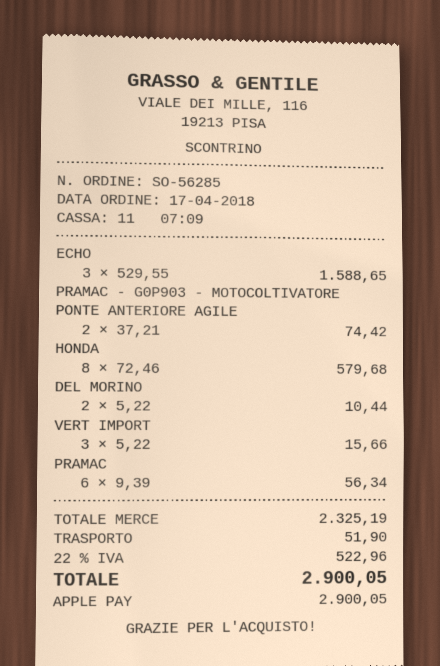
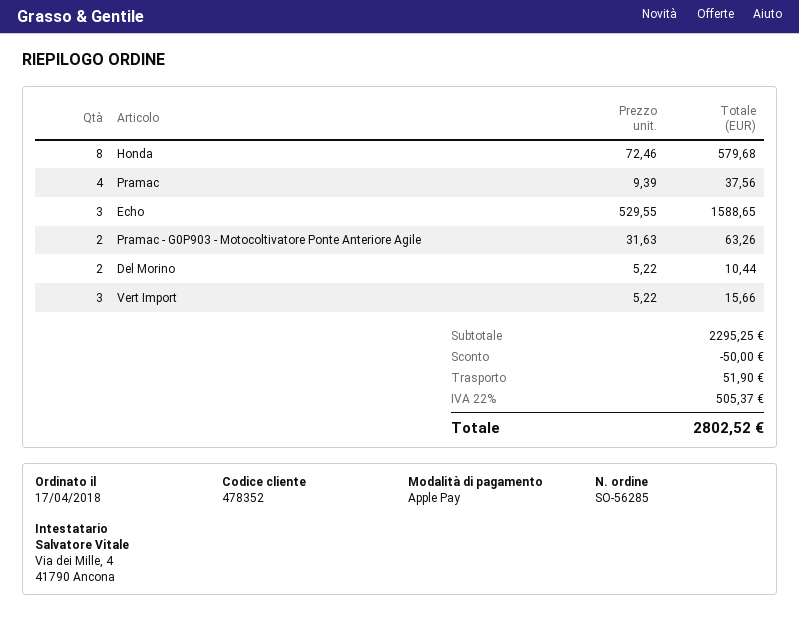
PRAMAC - G0P903 - MOTOCOLTIVATORE PONTE ANTERIORE AGILE: 2 x 37.21 = 74.42 -> 2 x 31.63 = 63.26
PRAMAC: 6 x 9.39 = 56.34 -> 4 x 9.39 = 37.56
subtotal: 2325.19 -> 2295.25
discount: none -> 50.00
tax: 22% = 522.96 -> 22% = 505.37
total: 2900.05 -> 2802.52

